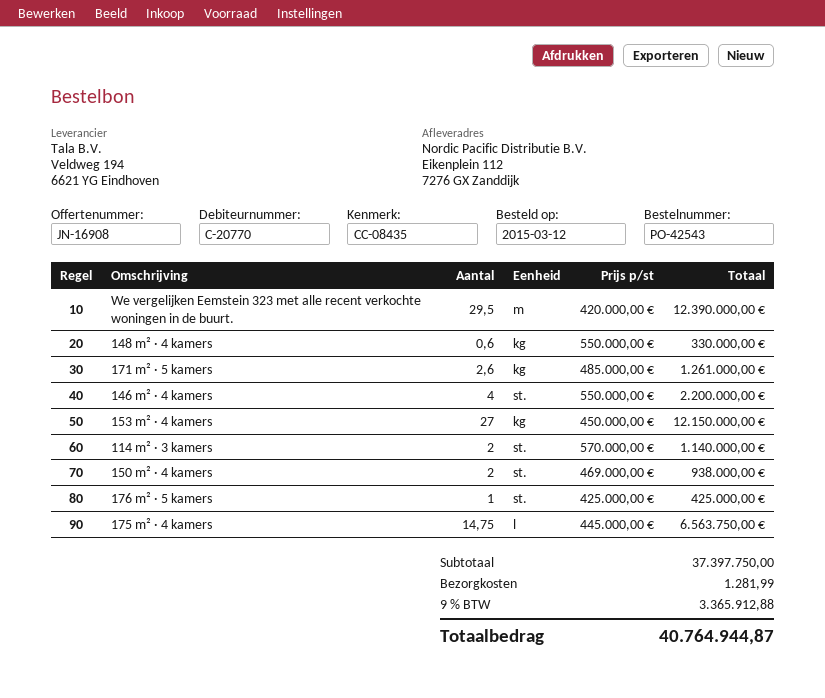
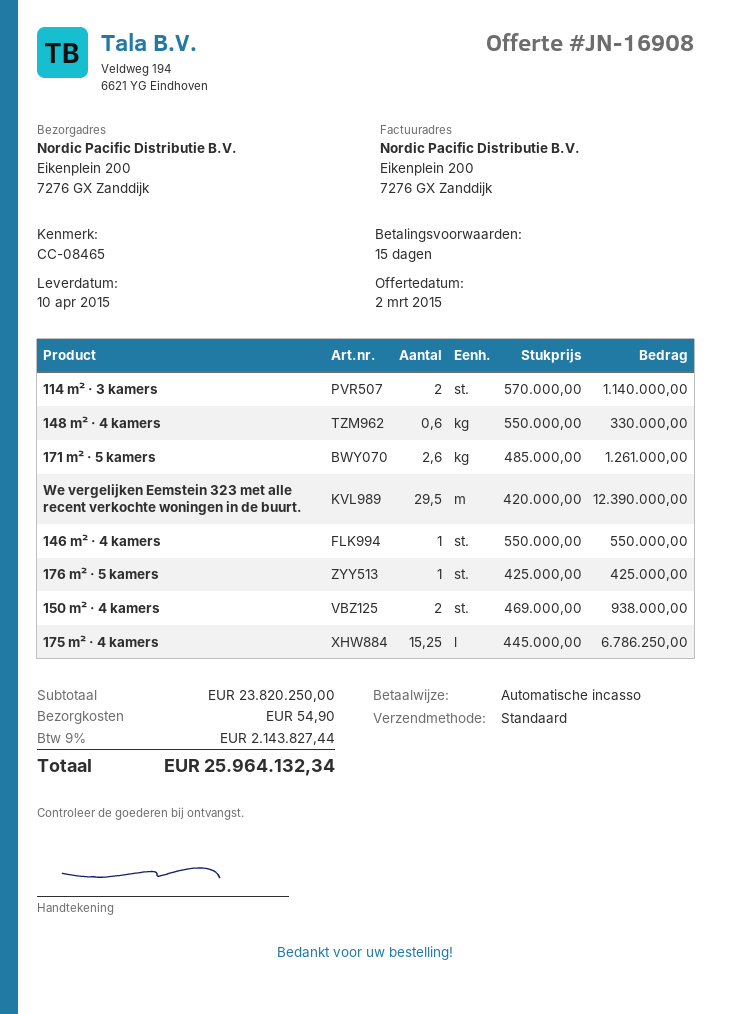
reference: CC-08435 -> CC-08465
ship to: Eikenplein 112, 7276 GX Zanddijk -> Eikenplein 200, 7276 GX Zanddijk
146 m² · 4 kamers: 4 x 550000.00 = 2200000.00 -> 1 x 550000.00 = 550000.00
153 m² · 4 kamers: 27 x 450000.00 = 12150000.00 -> none
175 m² · 4 kamers: 14.75 x 445000.00 = 6563750.00 -> 15.25 x 445000.00 = 6786250.00
subtotal: 37397750.00 -> 23820250.00
shipping: 1281.99 -> 54.90
tax: 9% = 3365912.88 -> 9% = 2143827.44
total: 40764944.87 -> 25964132.34

